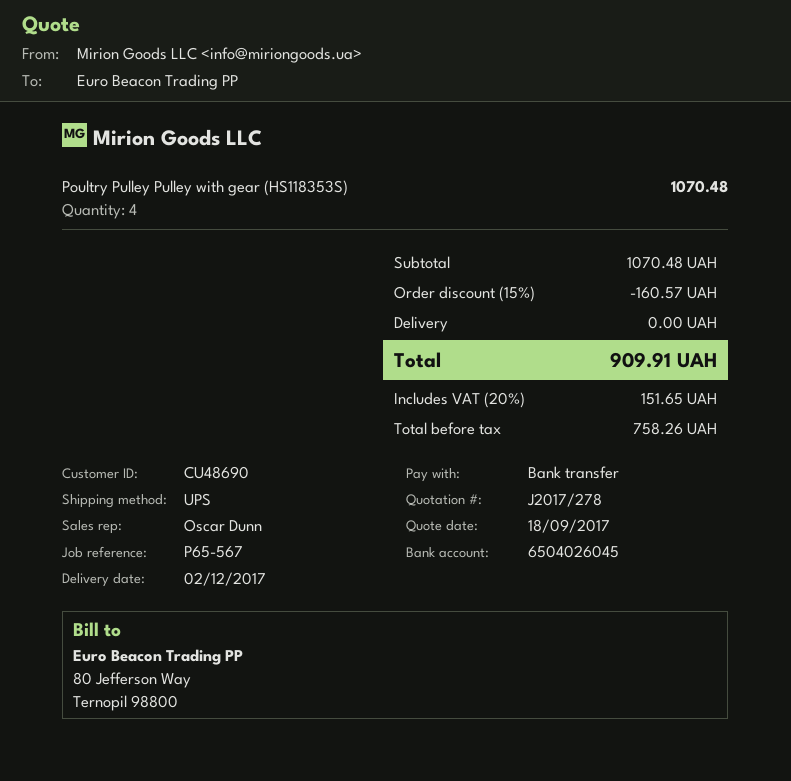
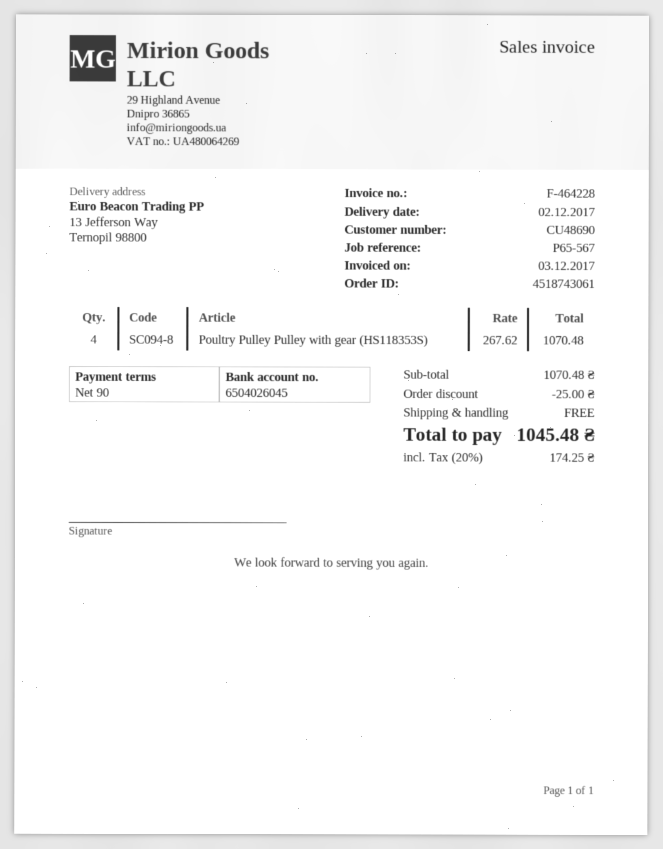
discount: 160.57 -> 25.00
tax: 20% = 151.65 -> 20% = 174.25
total: 909.91 -> 1045.48

